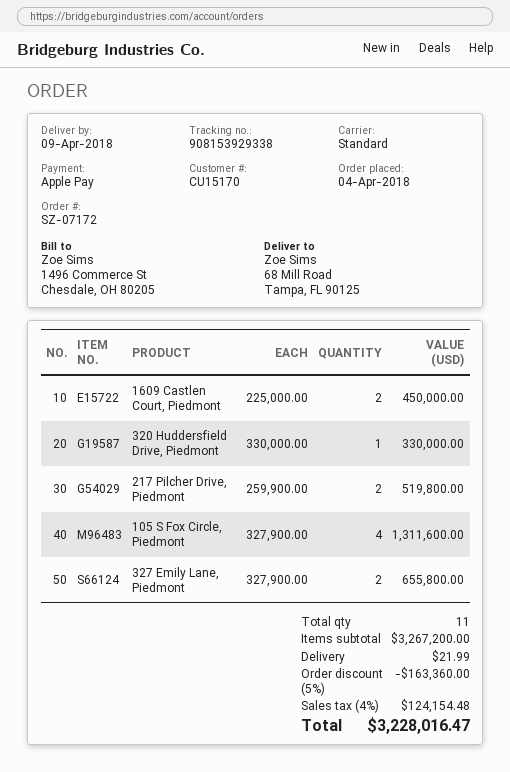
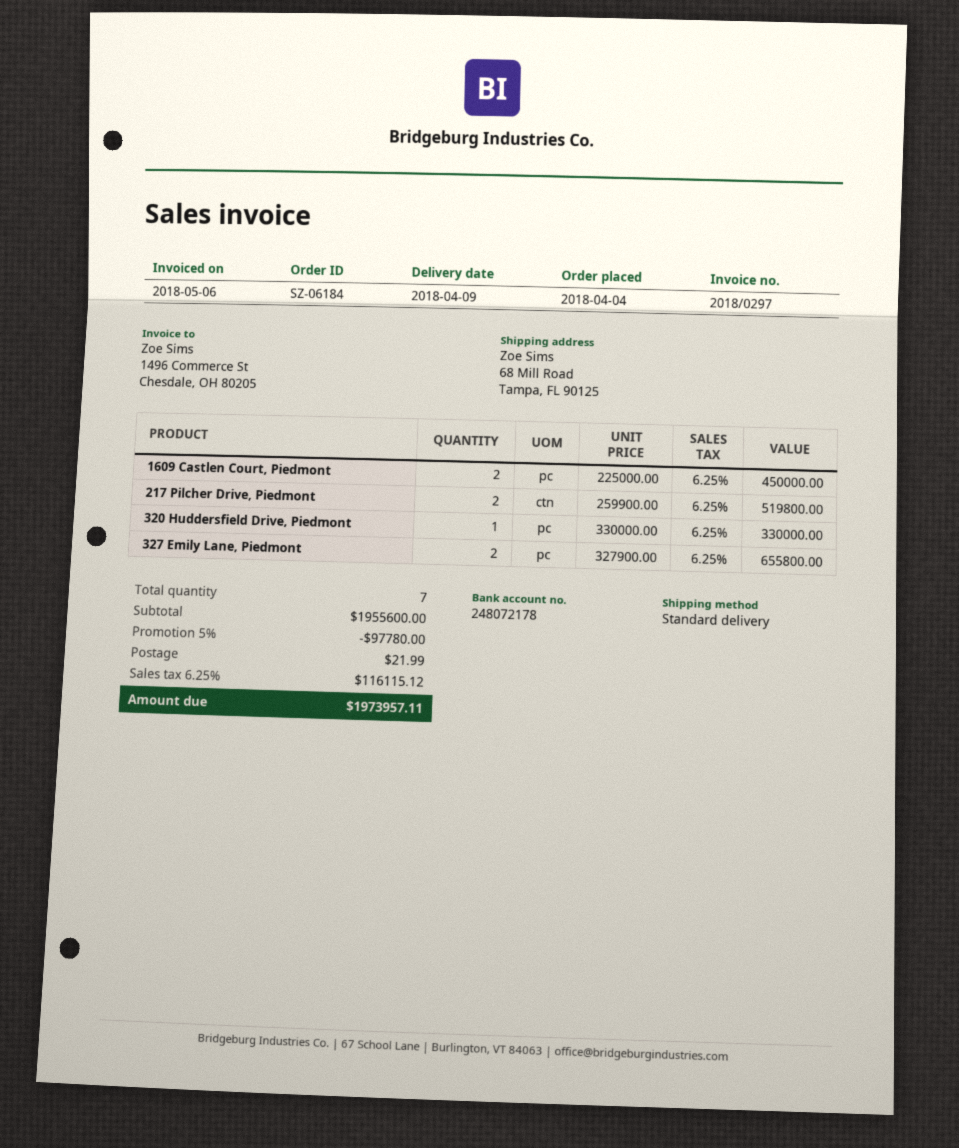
order number: SZ-07172 -> SZ-06184
105 S Fox Circle, Piedmont: 4 x 327900.00 = 1311600.00 -> none
total quantity: 11 -> 7
subtotal: 3267200.00 -> 1955600.00
discount: 5% = 163360.00 -> 5% = 97780.00
tax: 4% = 124154.48 -> 6.25% = 116115.12
total: 3228016.47 -> 1973957.11

